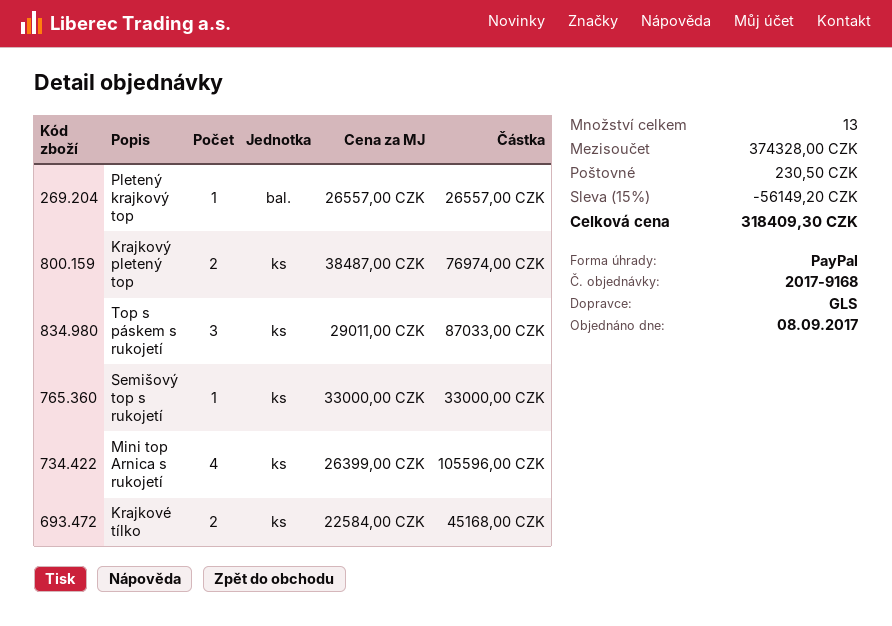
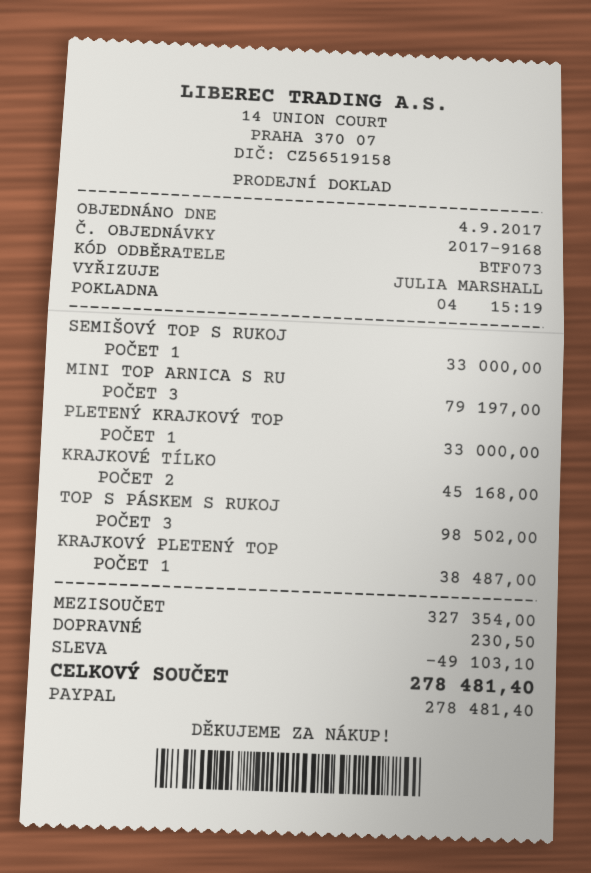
order date: 2017-09-08 -> 2017-09-04
Pletený krajkový top: 1 for 26557.00 -> 1 for 33000.00
Krajkový pletený top: 2 for 76974.00 -> 1 for 38487.00
Top s páskem s rukojetí: 3 for 87033.00 -> 3 for 98502.00
Mini top Arnica s rukojetí: 4 for 105596.00 -> 3 for 79197.00
subtotal: 374328.00 -> 327354.00
discount: 56149.20 -> 49103.10
total: 318409.30 -> 278481.40

